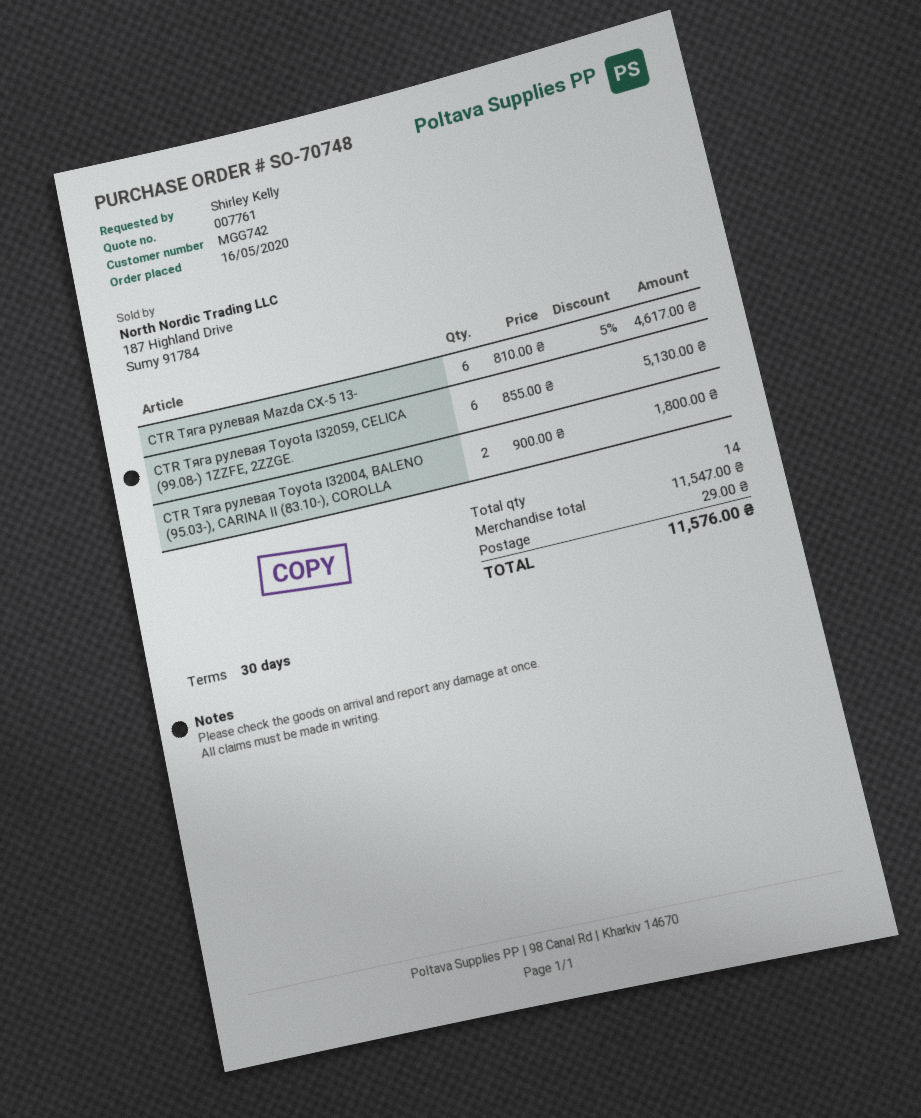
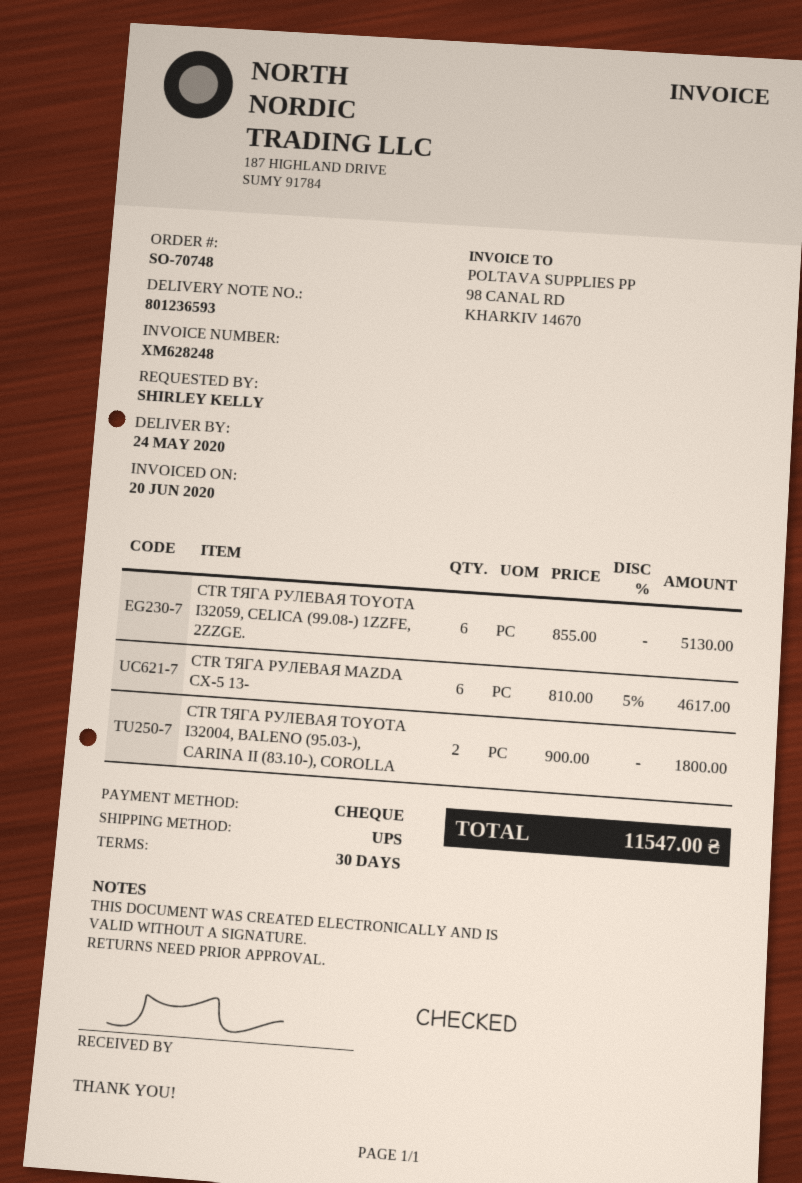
shipping: 29.00 -> none
total: 11576.00 -> 11547.00

